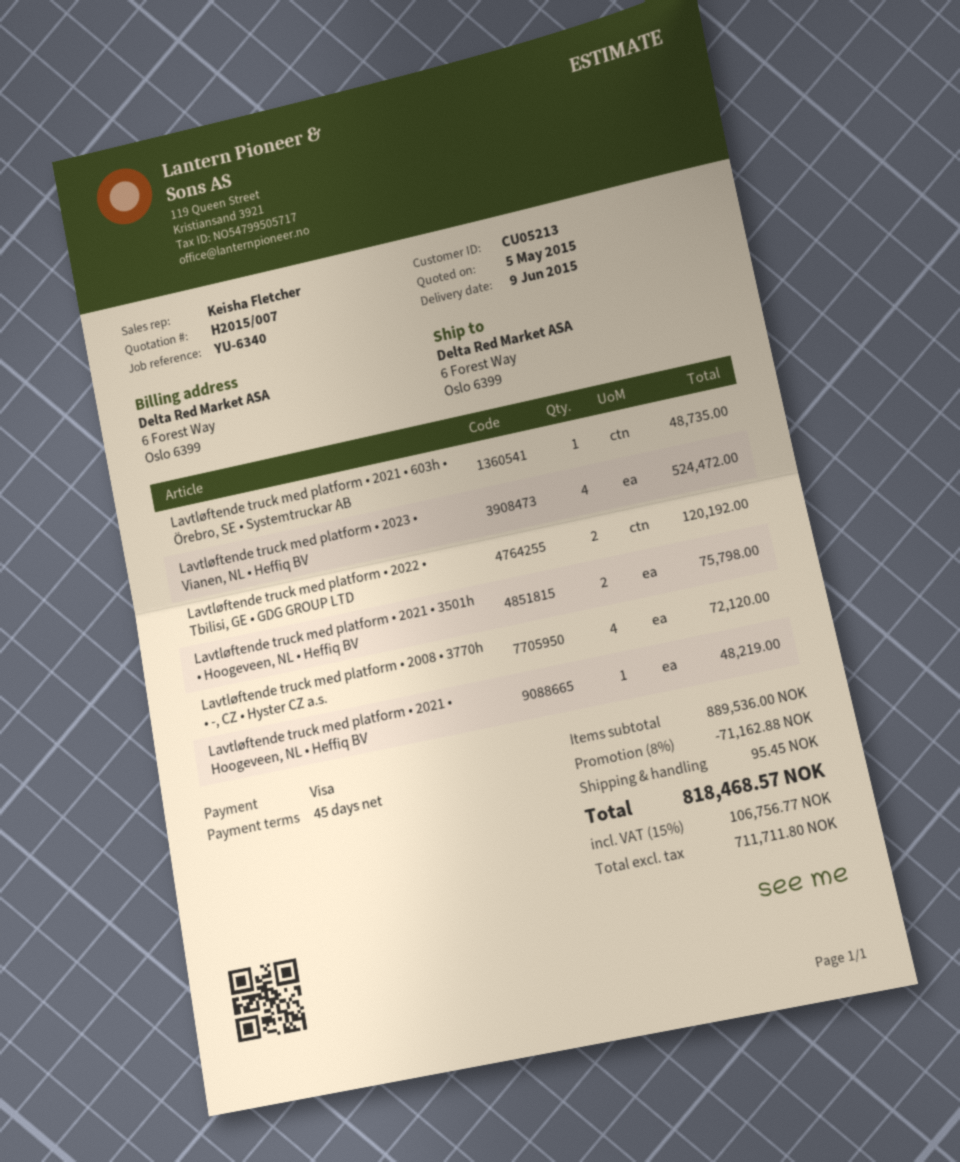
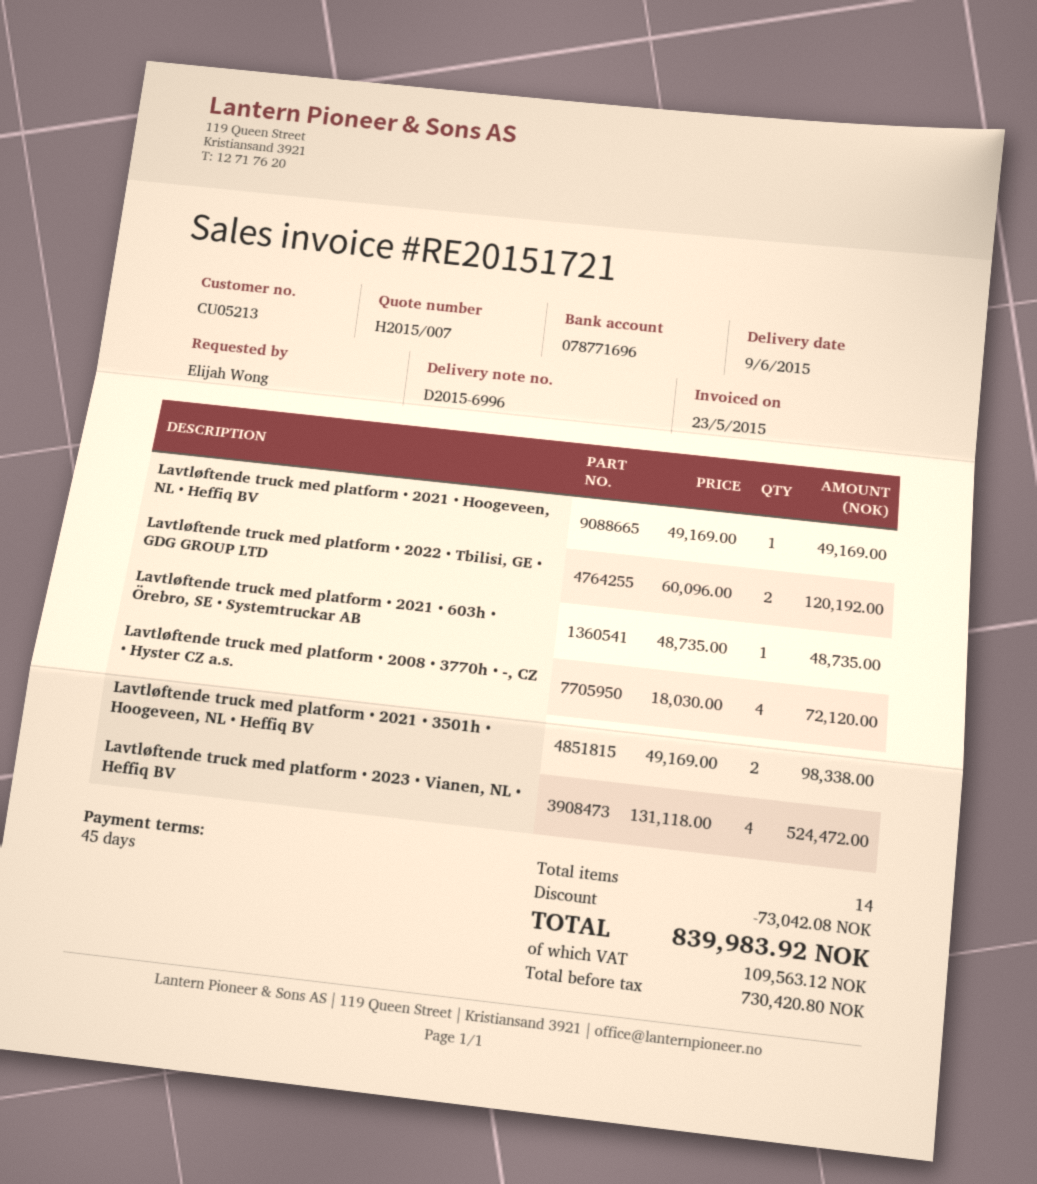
Lavtløftende truck med platform • 2021 • 3501h • Hoogeveen, NL • Heffiq BV: 2 for 75798.00 -> 2 for 98338.00
Lavtløftende truck med platform • 2021 • Hoogeveen, NL • Heffiq BV: 1 for 48219.00 -> 1 for 49169.00
discount: 71162.88 -> 73042.08
shipping: 95.45 -> none
net: 711711.80 -> 730420.80
tax: 106756.77 -> 109563.12
total: 818468.57 -> 839983.92

